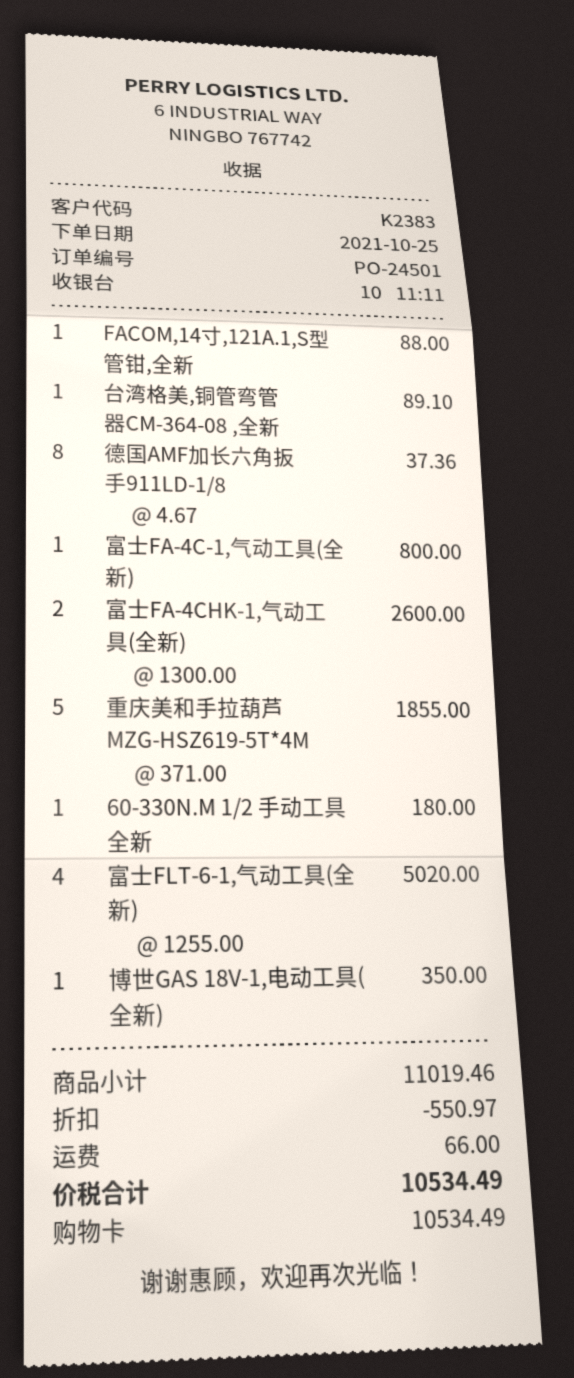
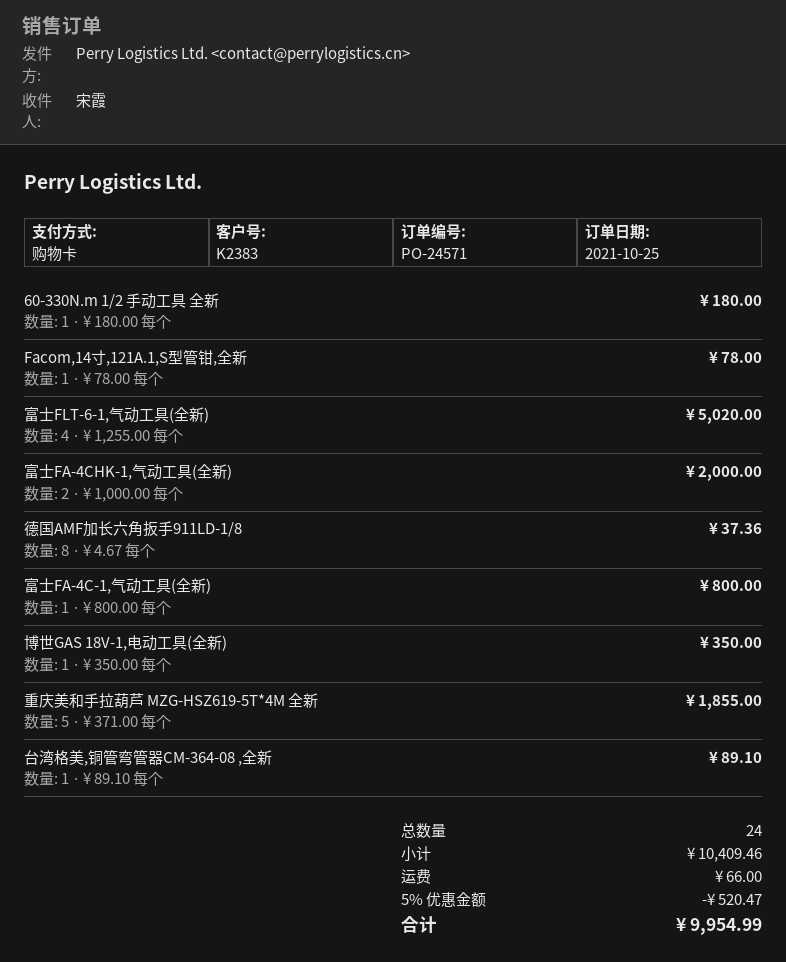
order number: PO-24501 -> PO-24571
FACOM,14寸,121A.1,S型管钳,全新: 1 x 88.00 = 88.00 -> 1 x 78.00 = 78.00
富士FA-4CHK-1,气动工具(全新): 2 x 1300.00 = 2600.00 -> 2 x 1000.00 = 2000.00
subtotal: 11019.46 -> 10409.46
discount: 550.97 -> 520.47
total: 10534.49 -> 9954.99

